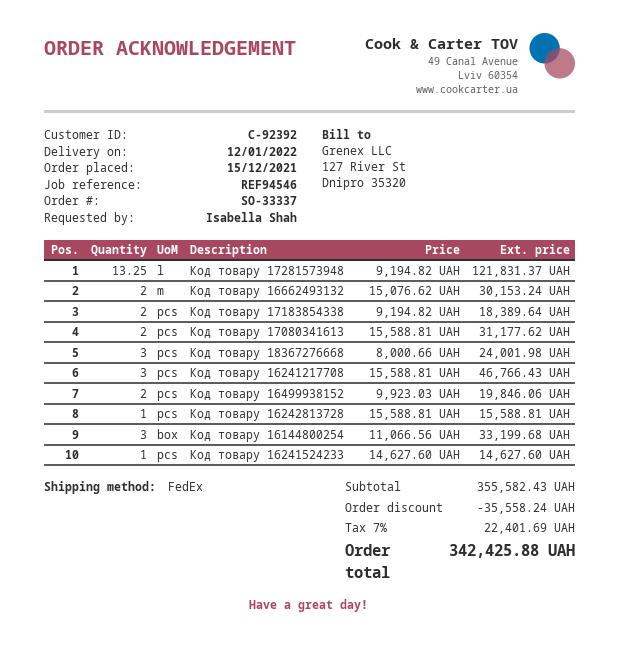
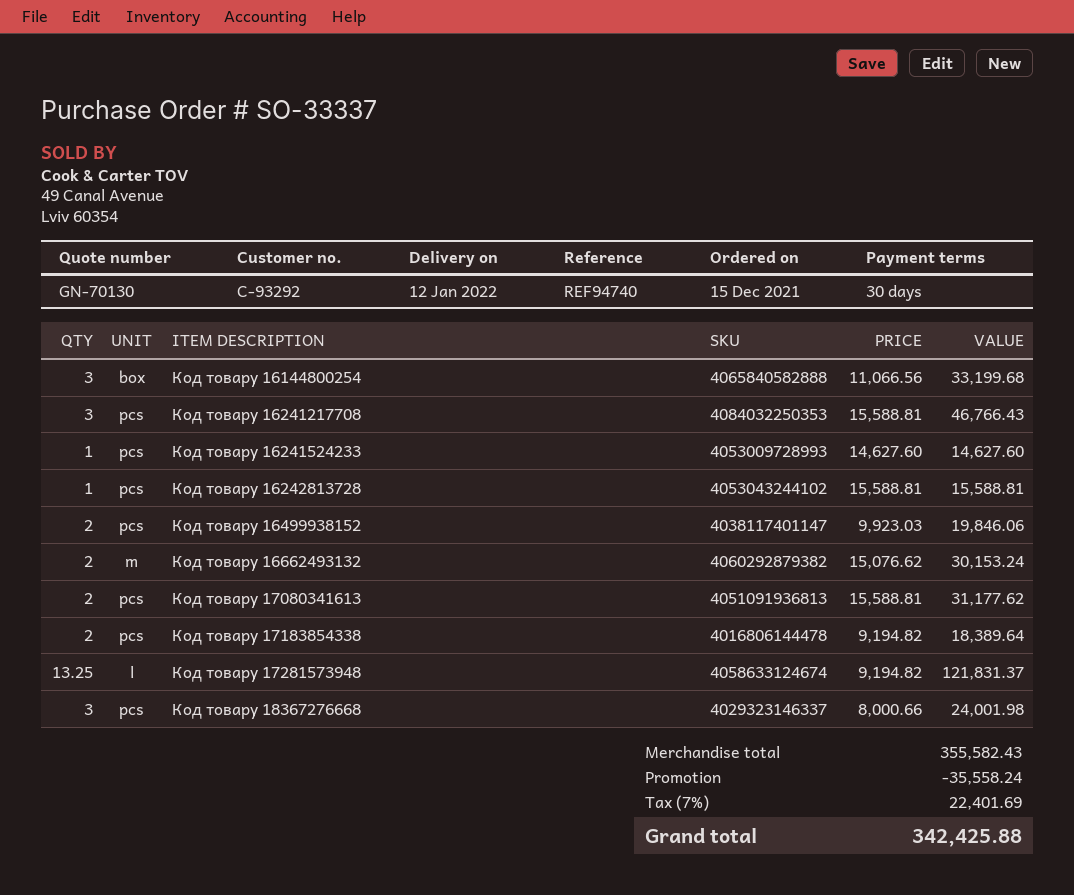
customer number: C-92392 -> C-93292
reference: REF94546 -> REF94740

